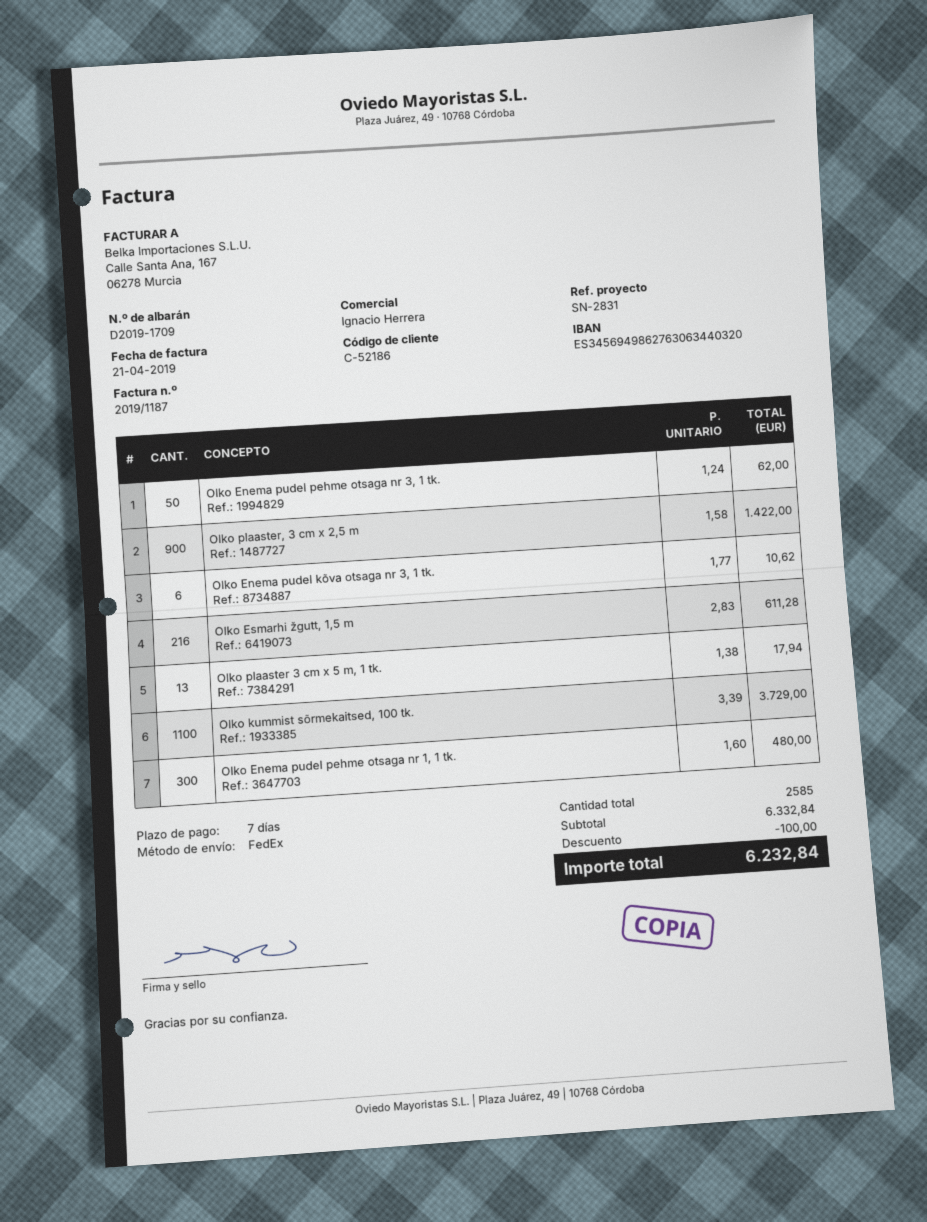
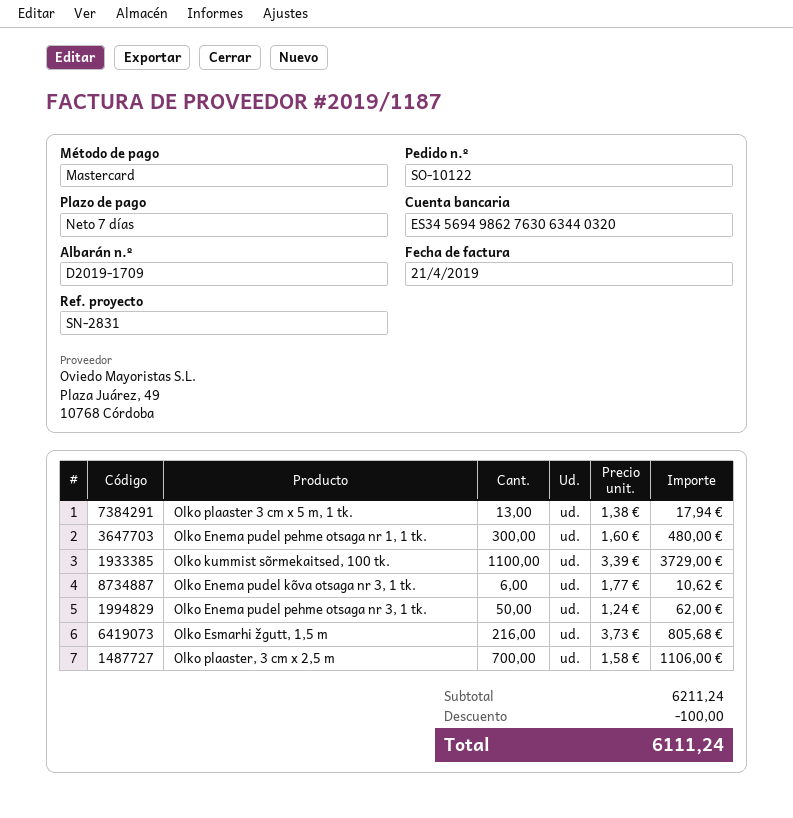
Olko plaaster, 3 cm x 2,5 m: 900 x 1.58 = 1422.00 -> 700 x 1.58 = 1106.00
Olko Esmarhi žgutt, 1,5 m: 216 x 2.83 = 611.28 -> 216 x 3.73 = 805.68
subtotal: 6332.84 -> 6211.24
total: 6232.84 -> 6111.24

